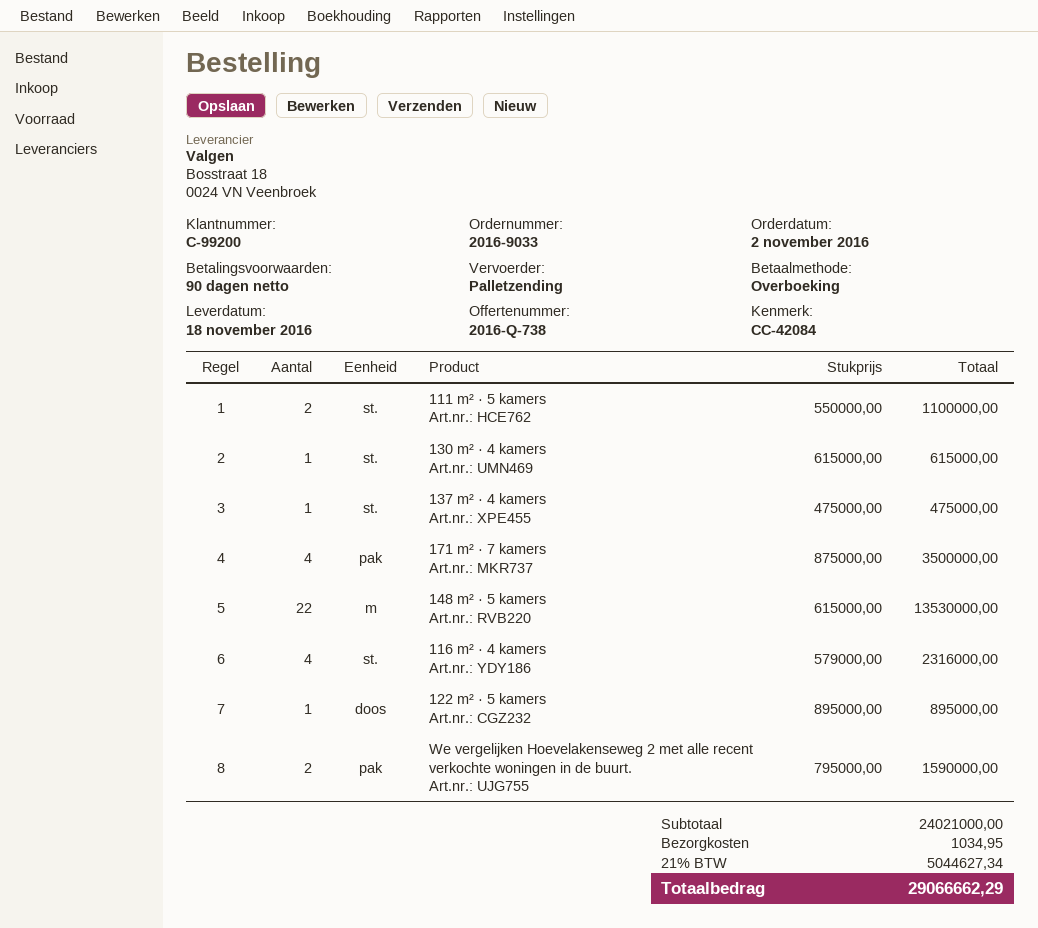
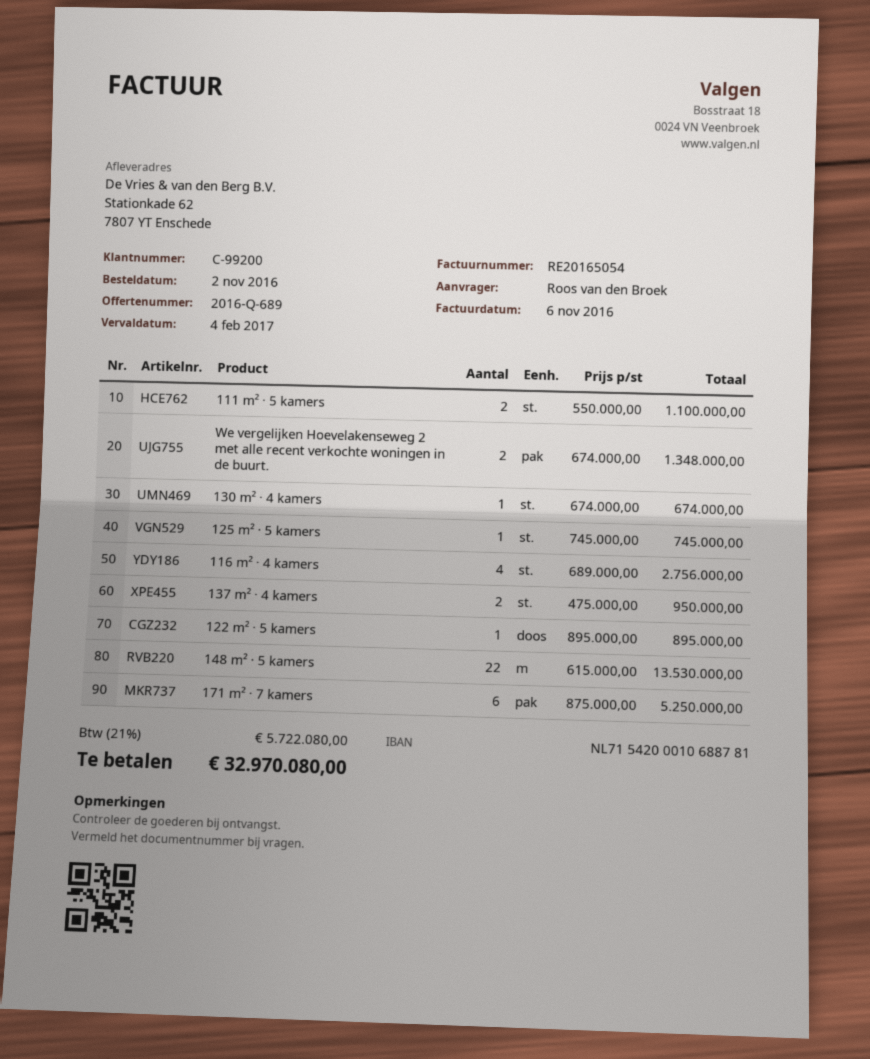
quote number: 2016-Q-738 -> 2016-Q-689
130 m² · 4 kamers: 1 x 615000.00 = 615000.00 -> 1 x 674000.00 = 674000.00
137 m² · 4 kamers: 1 x 475000.00 = 475000.00 -> 2 x 475000.00 = 950000.00
171 m² · 7 kamers: 4 x 875000.00 = 3500000.00 -> 6 x 875000.00 = 5250000.00
116 m² · 4 kamers: 4 x 579000.00 = 2316000.00 -> 4 x 689000.00 = 2756000.00
We vergelijken Hoevelakenseweg 2 met alle recent verkochte woningen in de buurt.: 2 x 795000.00 = 1590000.00 -> 2 x 674000.00 = 1348000.00
125 m² · 5 kamers: none -> 1 x 745000.00 = 745000.00
shipping: 1034.95 -> none
tax: 21% = 5044627.34 -> 21% = 5722080.00
total: 29066662.29 -> 32970080.00

